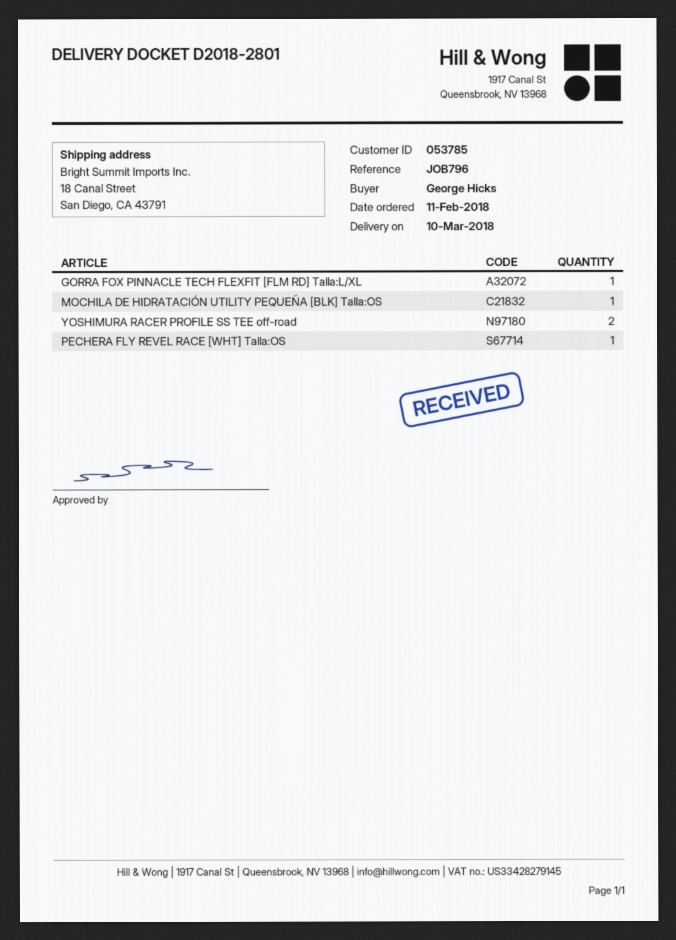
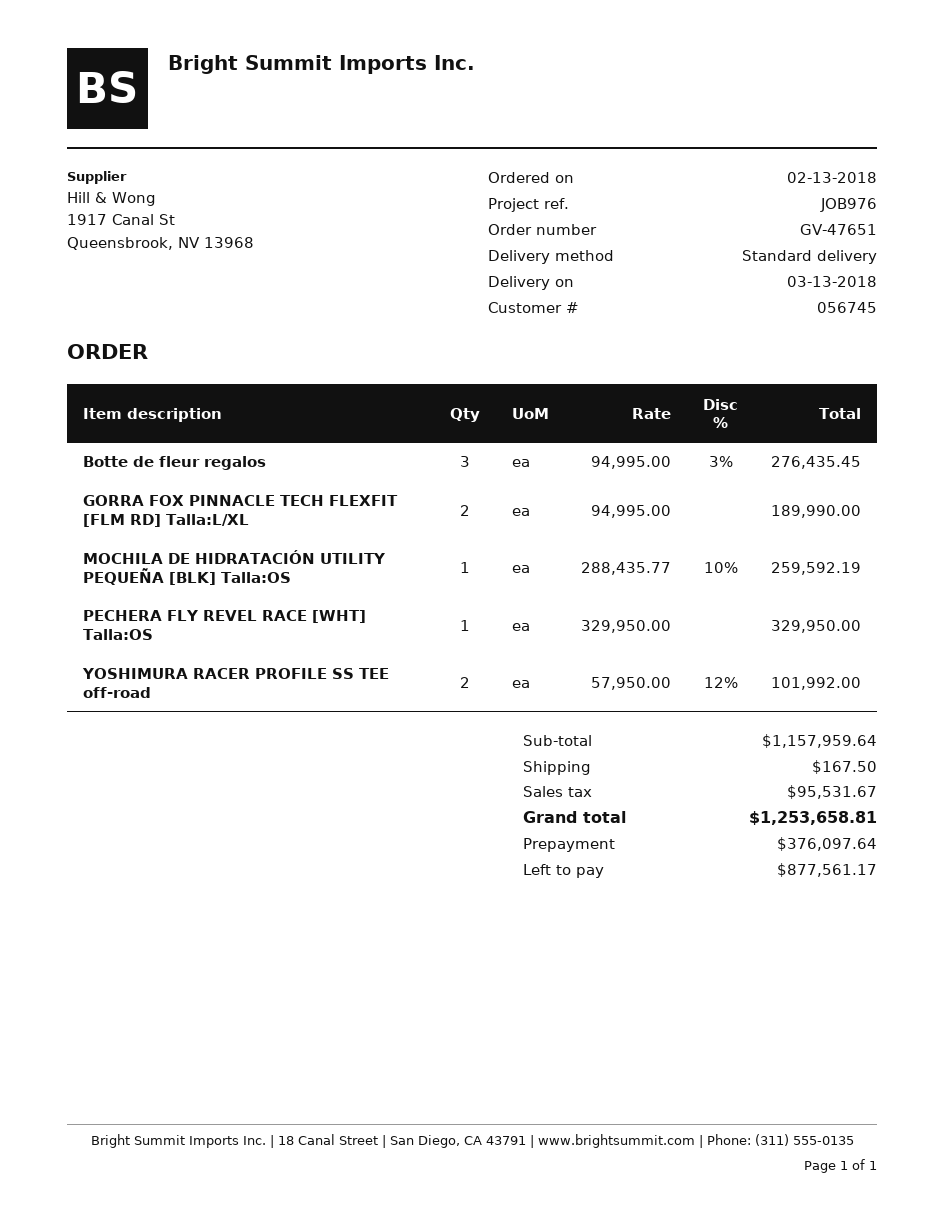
order date: 2018-02-11 -> 2018-02-13
delivery date: 2018-03-10 -> 2018-03-13
customer number: 053785 -> 056745
reference: JOB796 -> JOB976
GORRA FOX PINNACLE TECH FLEXFIT [FLM RD] Talla:L/XL: 1 -> 2
Botte de fleur regalos: none -> 3

